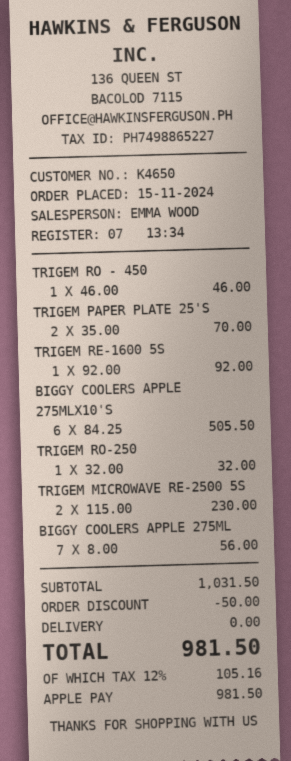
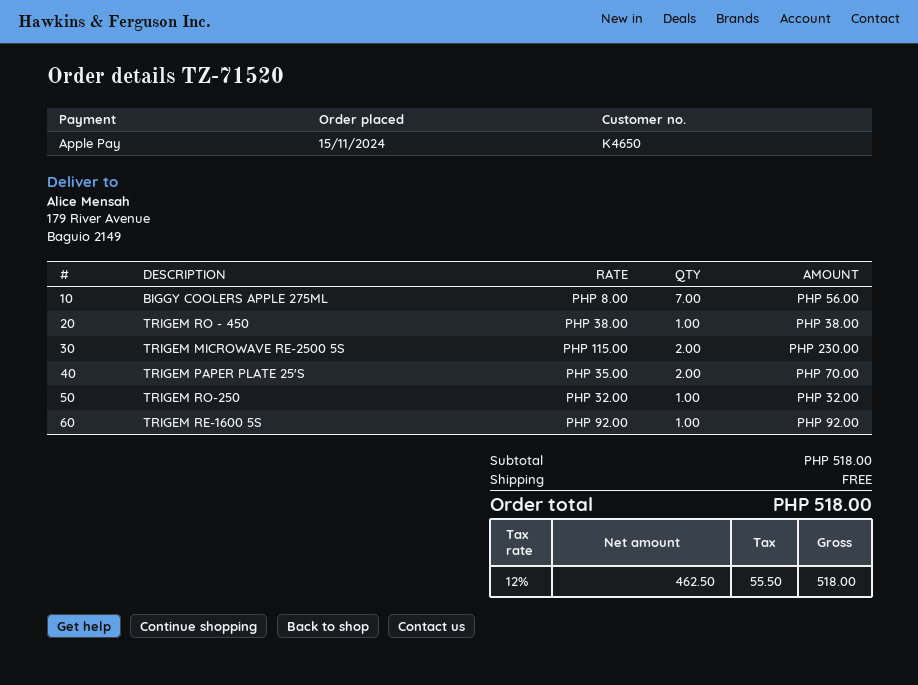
TRIGEM RO - 450: 1 x 46.00 = 46.00 -> 1 x 38.00 = 38.00
BIGGY COOLERS APPLE 275MLX10'S: 6 x 84.25 = 505.50 -> none
subtotal: 1031.50 -> 518.00
discount: 50.00 -> none
tax: 12% = 105.16 -> 12% = 55.50
total: 981.50 -> 518.00

